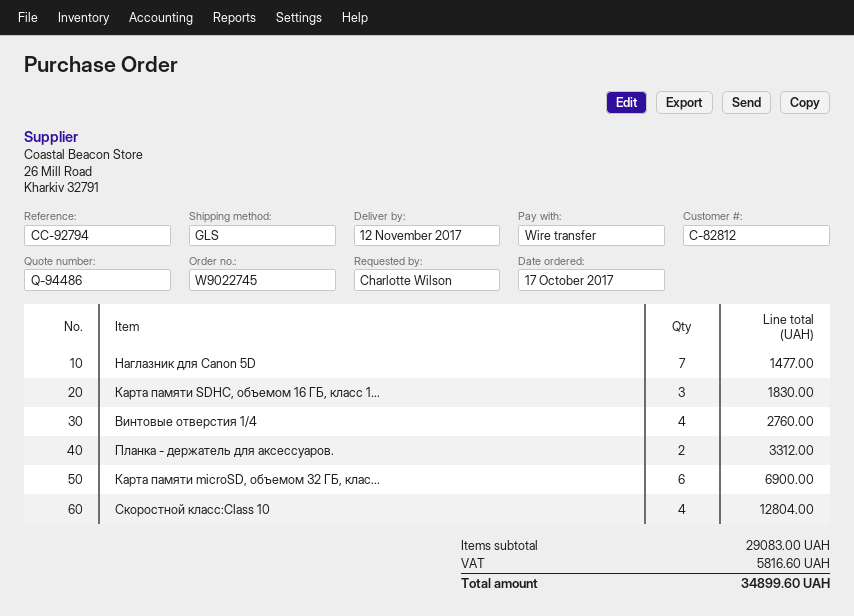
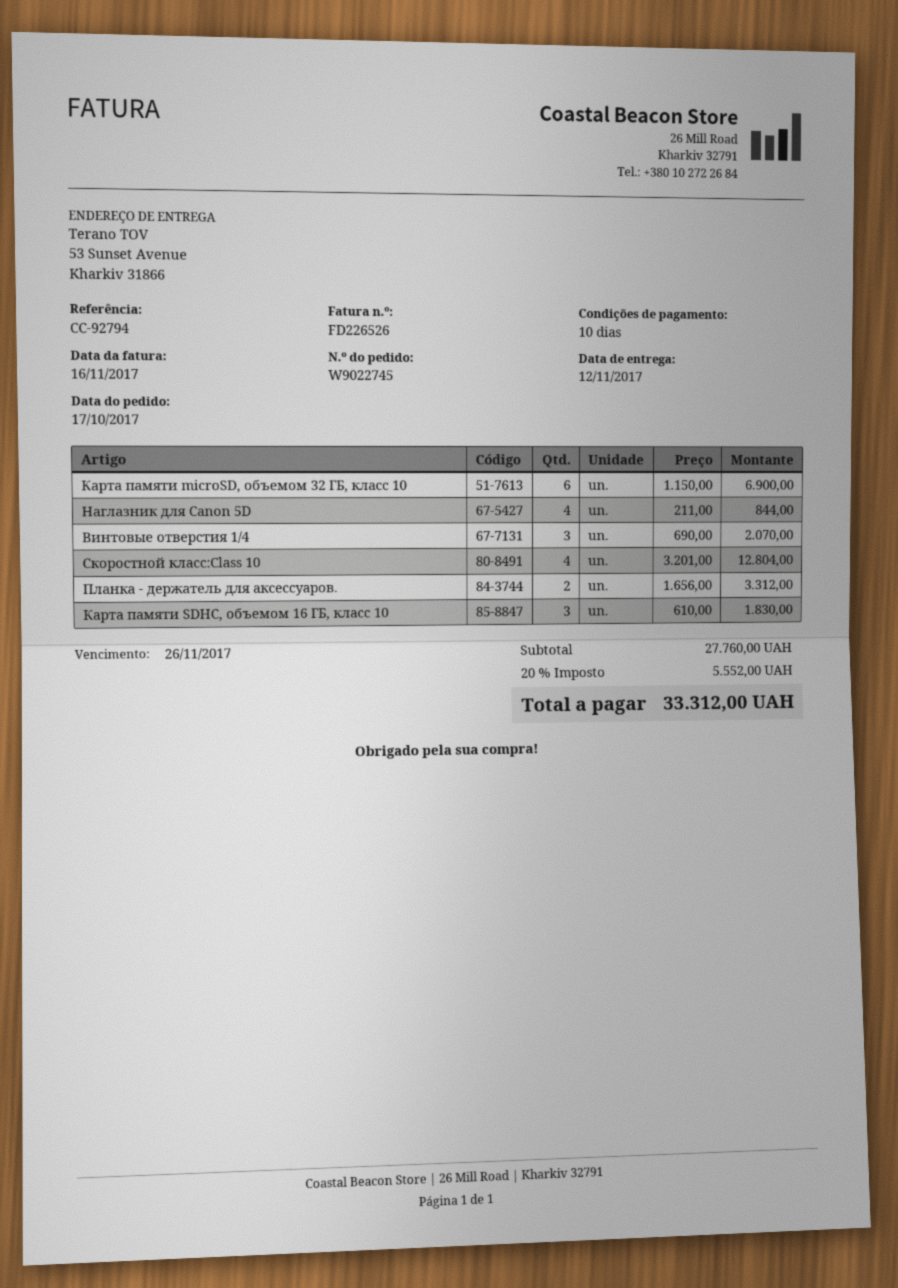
Наглазник для Canon 5D: 7 for 1477.00 -> 4 for 844.00
Винтовые отверстия 1/4: 4 for 2760.00 -> 3 for 2070.00
subtotal: 29083.00 -> 27760.00
tax: 5816.60 -> 5552.00
total: 34899.60 -> 33312.00

